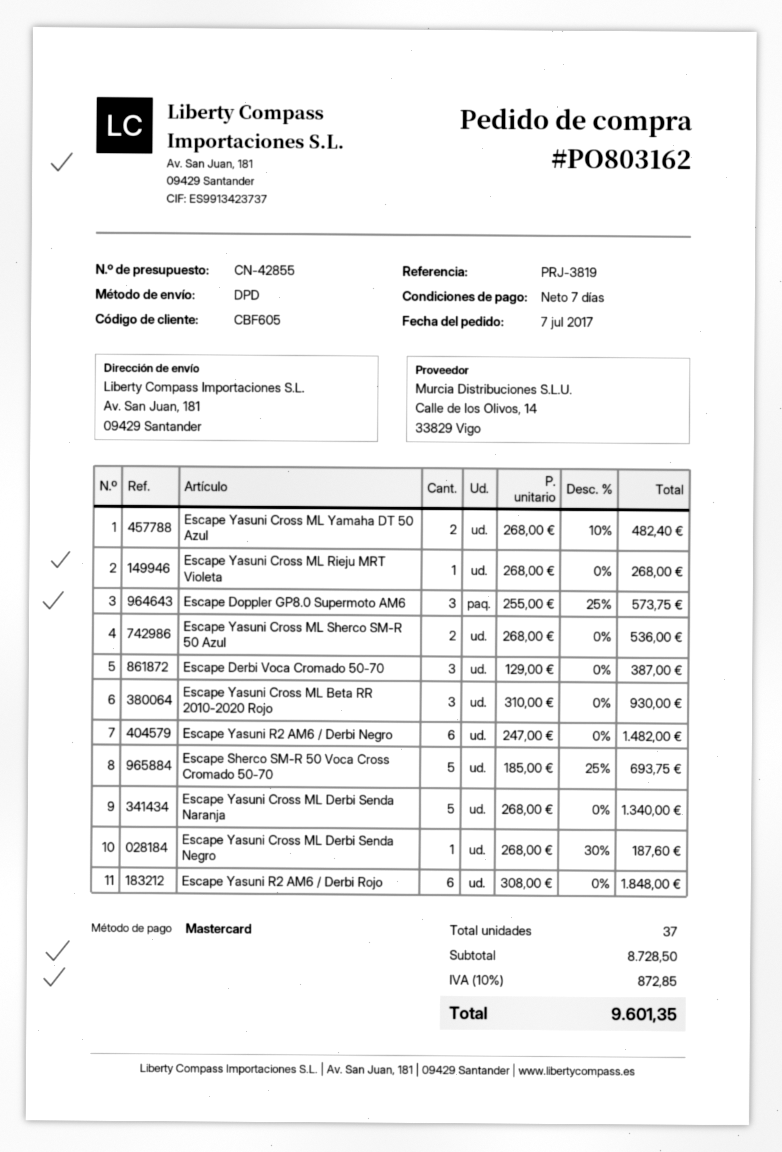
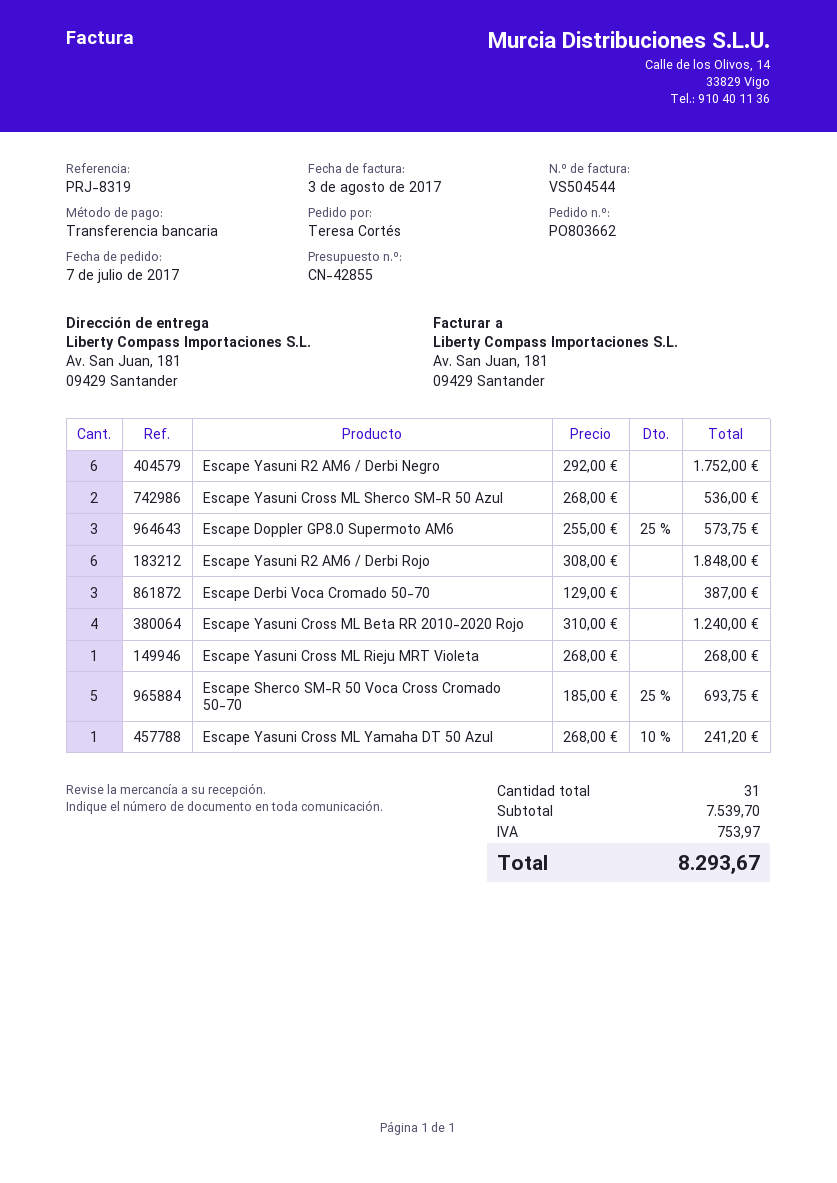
order number: PO803162 -> PO803662
reference: PRJ-3819 -> PRJ-8319
payment method: Mastercard -> bank transfer
Escape Yasuni Cross ML Yamaha DT 50 Azul: 2 x 268.00 - 10% = 482.40 -> 1 x 268.00 - 10% = 241.20
Escape Yasuni Cross ML Beta RR 2010-2020 Rojo: 3 x 310.00 = 930.00 -> 4 x 310.00 = 1240.00
Escape Yasuni R2 AM6 / Derbi Negro: 6 x 247.00 = 1482.00 -> 6 x 292.00 = 1752.00
Escape Yasuni Cross ML Derbi Senda Naranja: 5 x 268.00 = 1340.00 -> none
Escape Yasuni Cross ML Derbi Senda Negro: 1 x 268.00 - 30% = 187.60 -> none
total quantity: 37 -> 31
subtotal: 8728.50 -> 7539.70
tax: 872.85 -> 753.97
total: 9601.35 -> 8293.67

